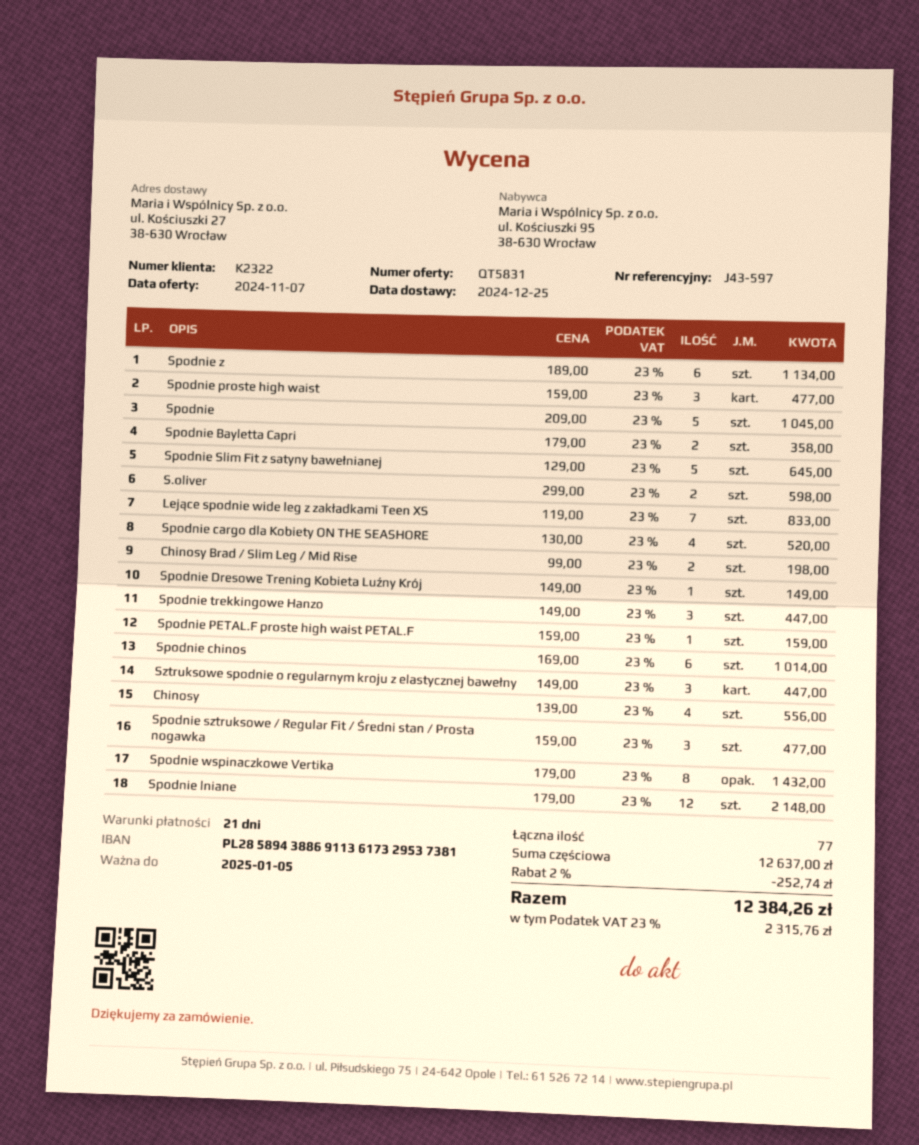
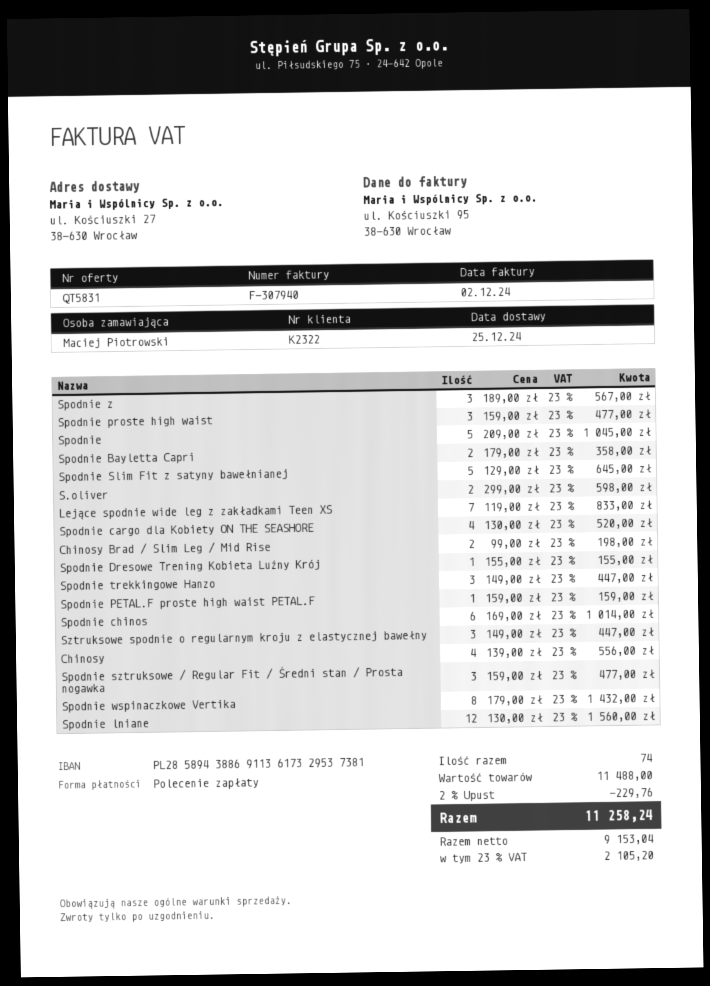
Spodnie z: 6 x 189.00 = 1134.00 -> 3 x 189.00 = 567.00
Spodnie Dresowe Trening Kobieta Luźny Krój: 1 x 149.00 = 149.00 -> 1 x 155.00 = 155.00
Spodnie lniane: 12 x 179.00 = 2148.00 -> 12 x 130.00 = 1560.00
total quantity: 77 -> 74
subtotal: 12637.00 -> 11488.00
discount: 2% = 252.74 -> 2% = 229.76
tax: 23% = 2315.76 -> 23% = 2105.20
total: 12384.26 -> 11258.24

